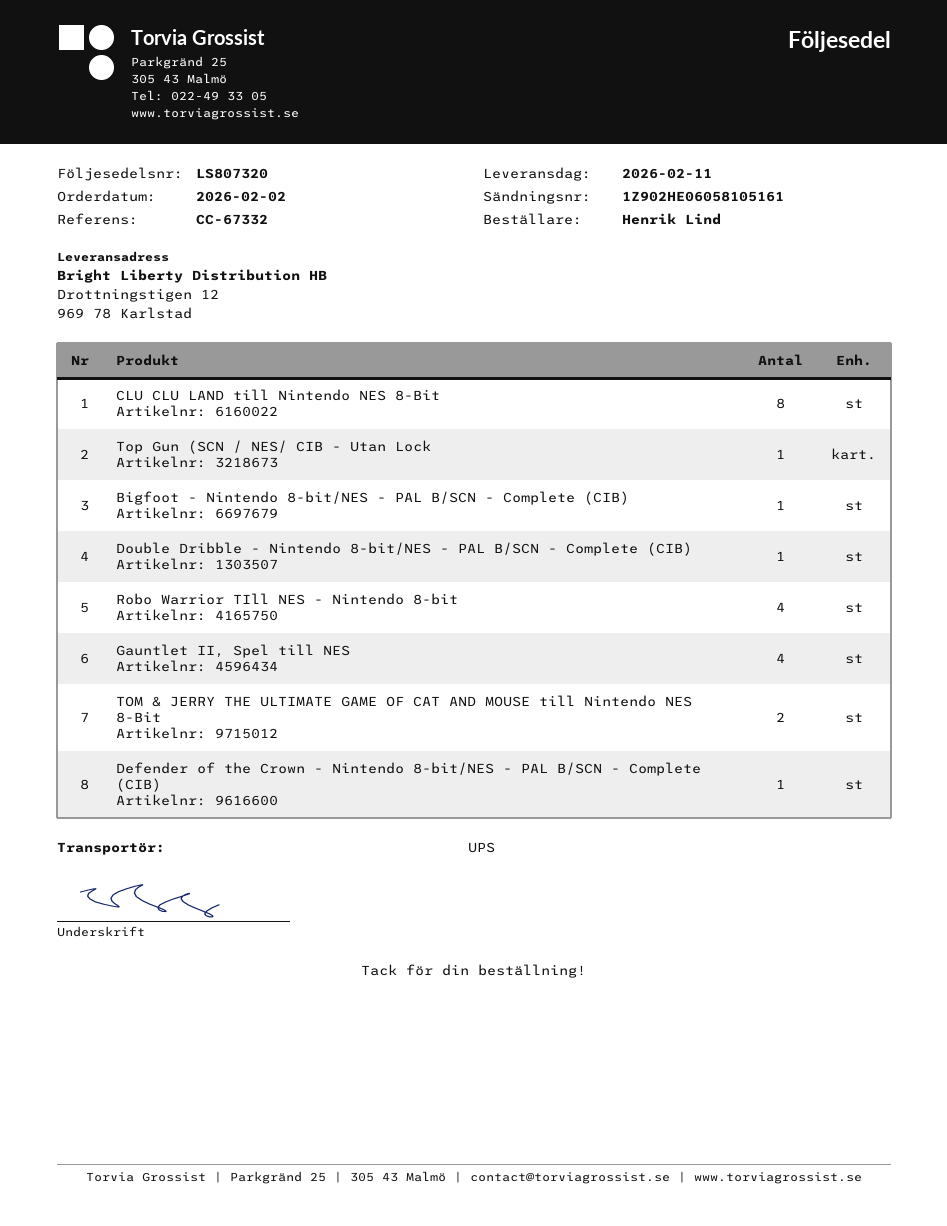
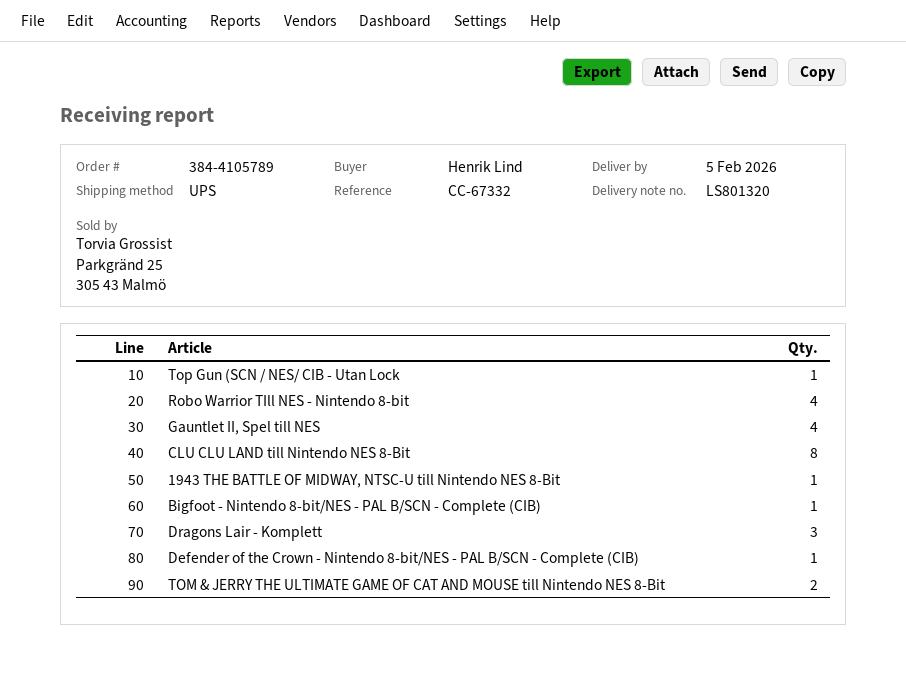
delivery note number: LS807320 -> LS801320
delivery date: 2026-02-11 -> 2026-02-05
Double Dribble - Nintendo 8-bit/NES - PAL B/SCN - Complete (CIB): 1 -> none
1943 THE BATTLE OF MIDWAY, NTSC-U till Nintendo NES 8-Bit: none -> 1
Dragons Lair - Komplett: none -> 3

